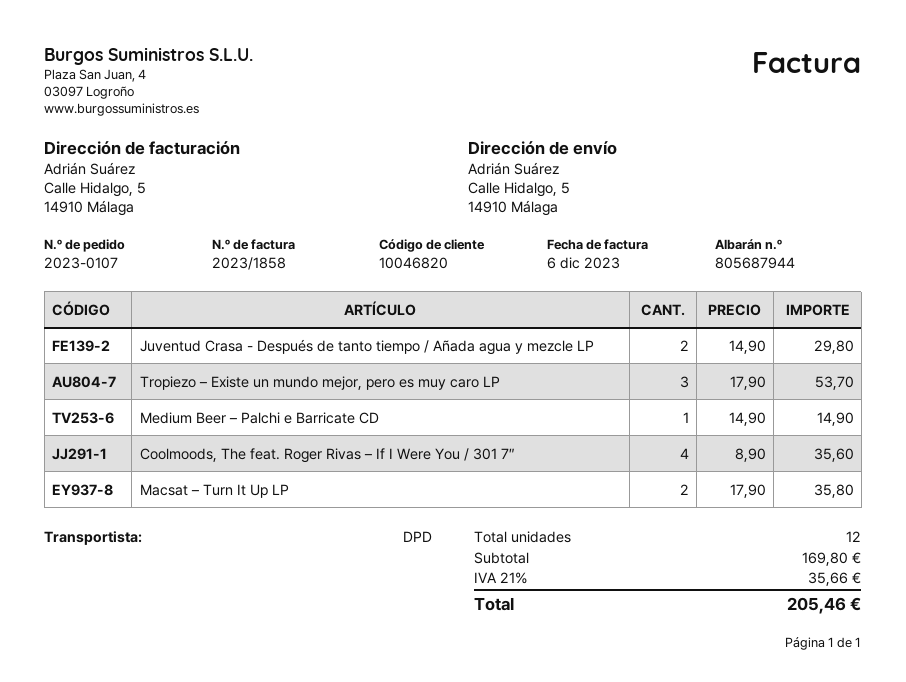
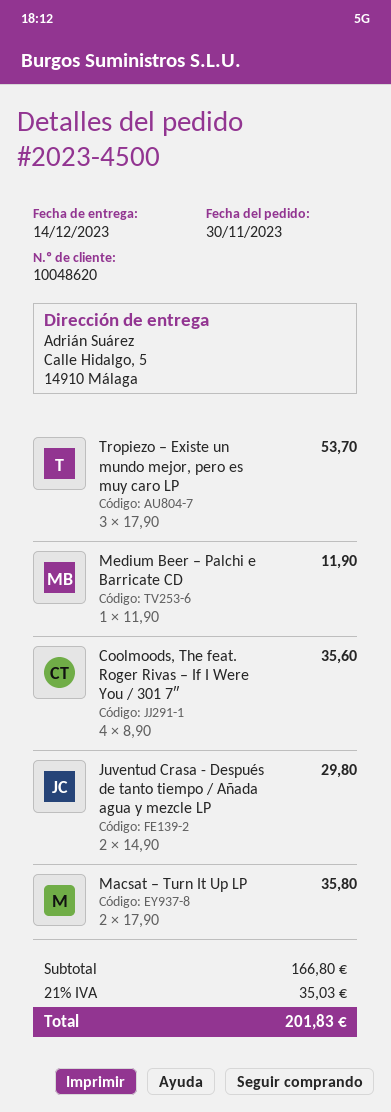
order number: 2023-0107 -> 2023-4500
customer number: 10046820 -> 10048620
Medium Beer – Palchi e Barricate CD: 1 x 14.90 = 14.90 -> 1 x 11.90 = 11.90
subtotal: 169.80 -> 166.80
tax: 21% = 35.66 -> 21% = 35.03
total: 205.46 -> 201.83

